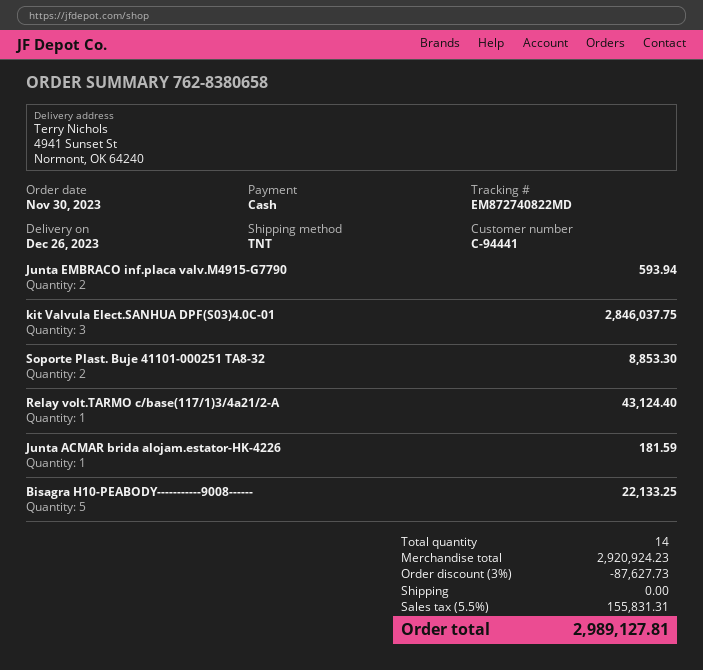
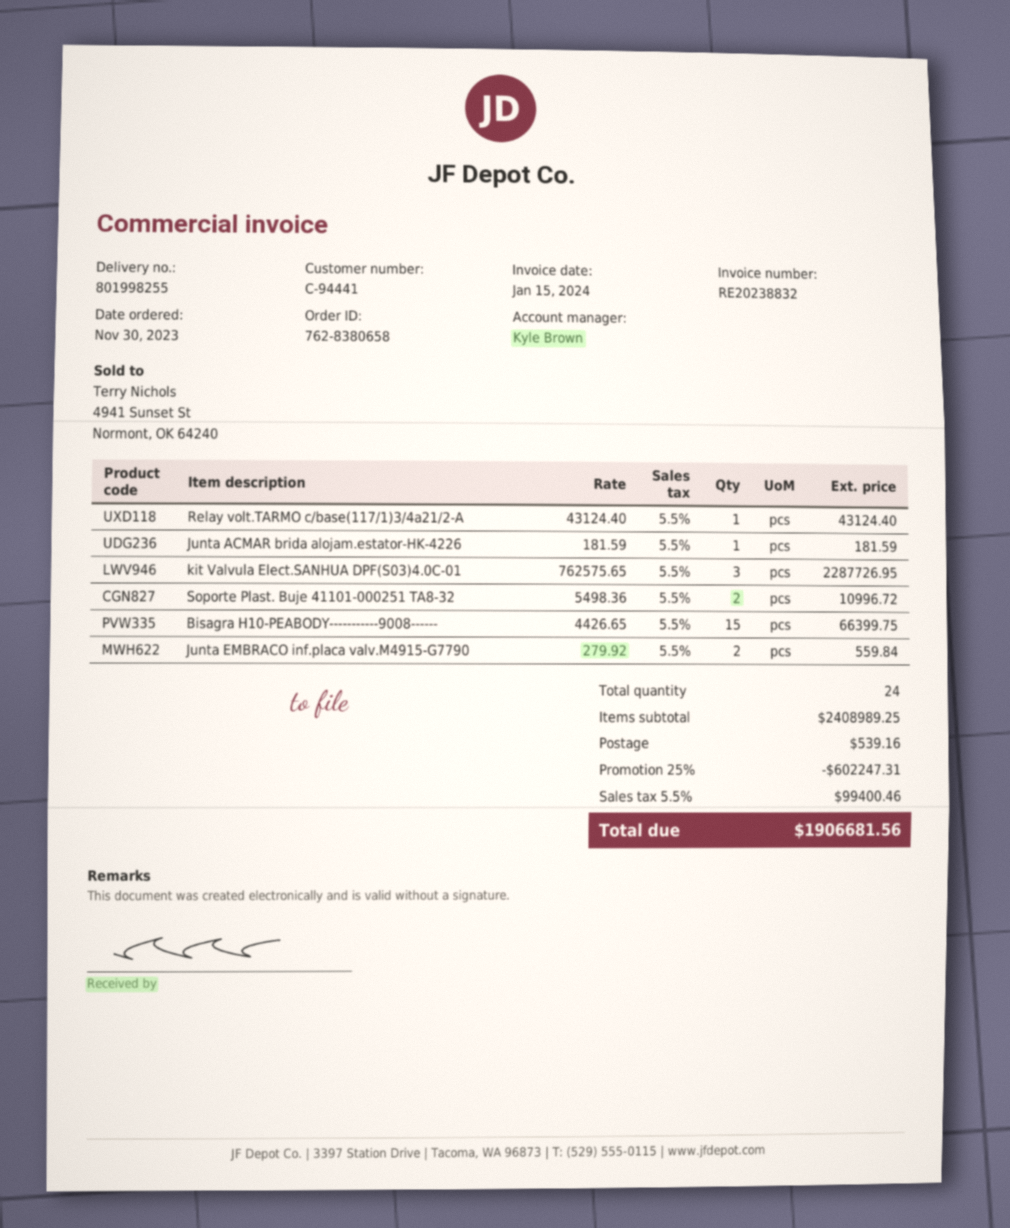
Junta EMBRACO inf.placa valv.M4915-G7790: 2 for 593.94 -> 2 for 559.84
kit Valvula Elect.SANHUA DPF(S03)4.0C-01: 3 for 2846037.75 -> 3 for 2287726.95
Soporte Plast. Buje 41101-000251 TA8-32: 2 for 8853.30 -> 2 for 10996.72
Bisagra H10-PEABODY-----------9008------: 5 for 22133.25 -> 15 for 66399.75
total quantity: 14 -> 24
subtotal: 2920924.23 -> 2408989.25
discount: 3% = 87627.73 -> 25% = 602247.31
shipping: 0.00 -> 539.16
tax: 5.5% = 155831.31 -> 5.5% = 99400.46
total: 2989127.81 -> 1906681.56

